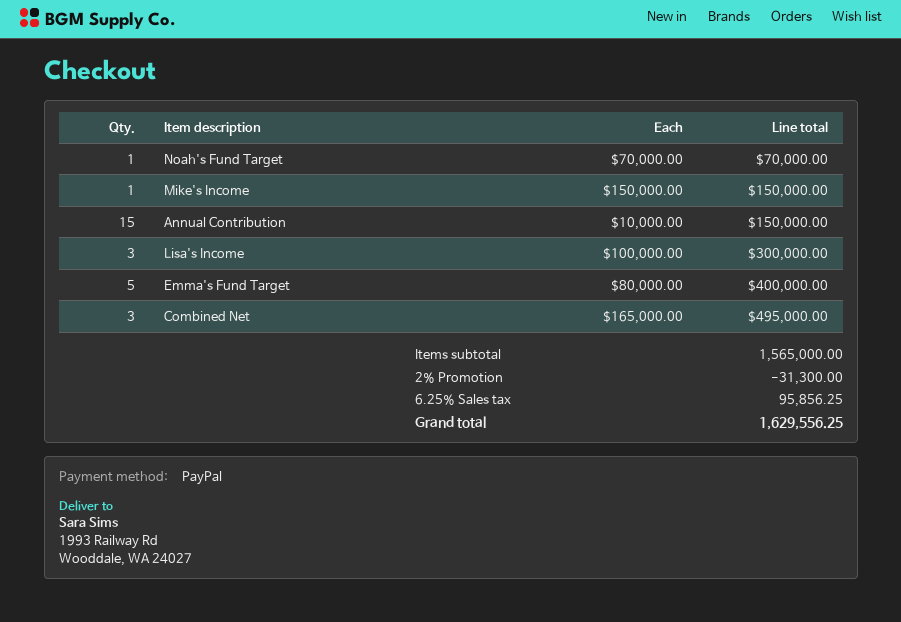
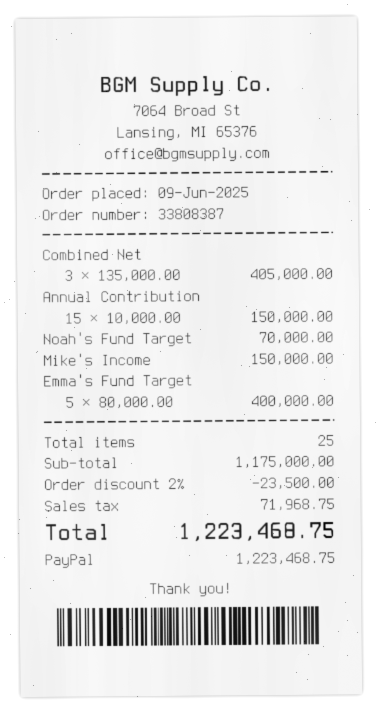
Lisa's Income: 3 x 100000.00 = 300000.00 -> none
Combined Net: 3 x 165000.00 = 495000.00 -> 3 x 135000.00 = 405000.00
subtotal: 1565000.00 -> 1175000.00
discount: 2% = 31300.00 -> 2% = 23500.00
tax: 95856.25 -> 71968.75
total: 1629556.25 -> 1223468.75

